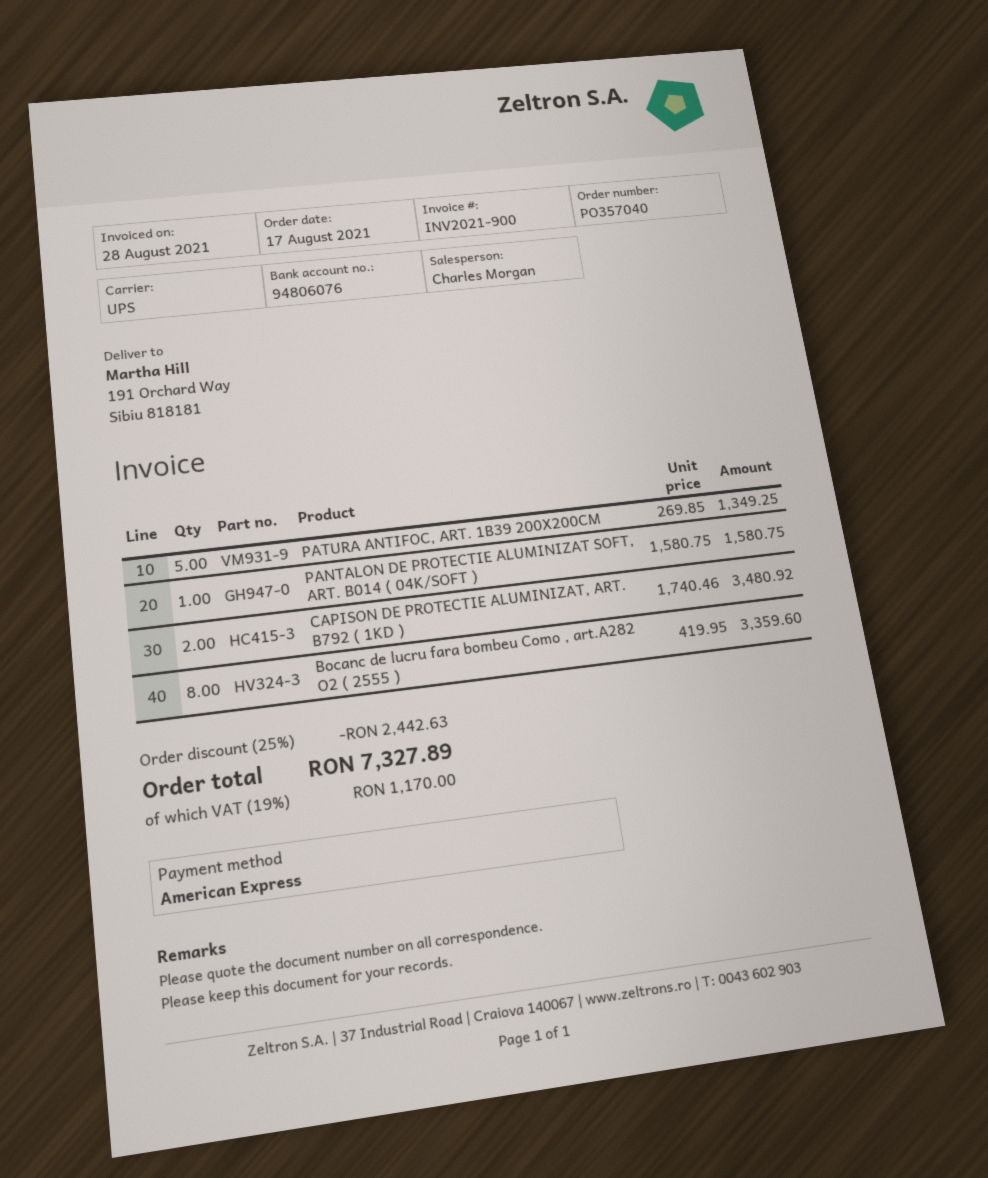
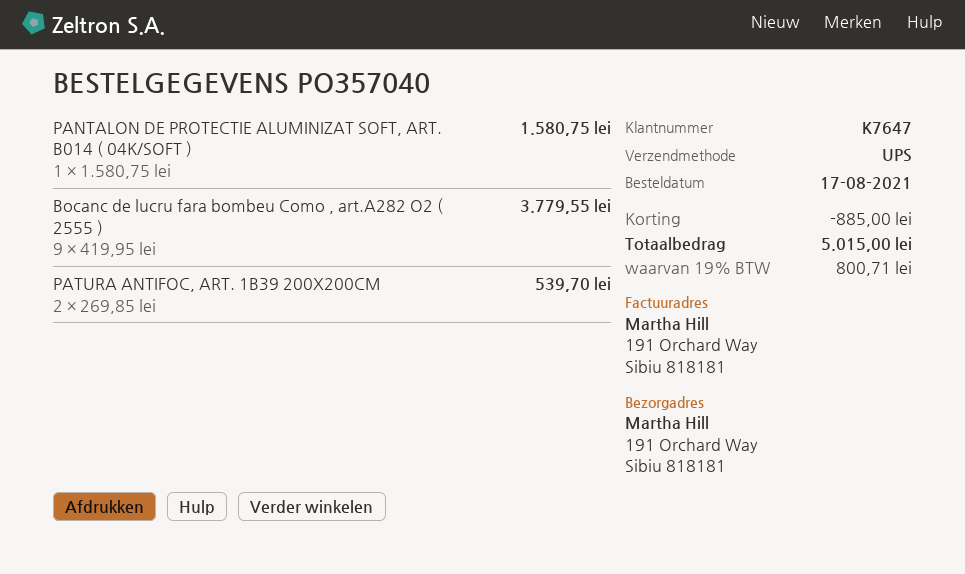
PATURA ANTIFOC, ART. 1B39 200X200CM: 5 x 269.85 = 1349.25 -> 2 x 269.85 = 539.70
CAPISON DE PROTECTIE ALUMINIZAT, ART. B792 ( 1KD ): 2 x 1740.46 = 3480.92 -> none
Bocanc de lucru fara bombeu Como , art.A282 O2 ( 2555 ): 8 x 419.95 = 3359.60 -> 9 x 419.95 = 3779.55
discount: 2442.63 -> 885.00
tax: 19% = 1170.00 -> 19% = 800.71
total: 7327.89 -> 5015.00

